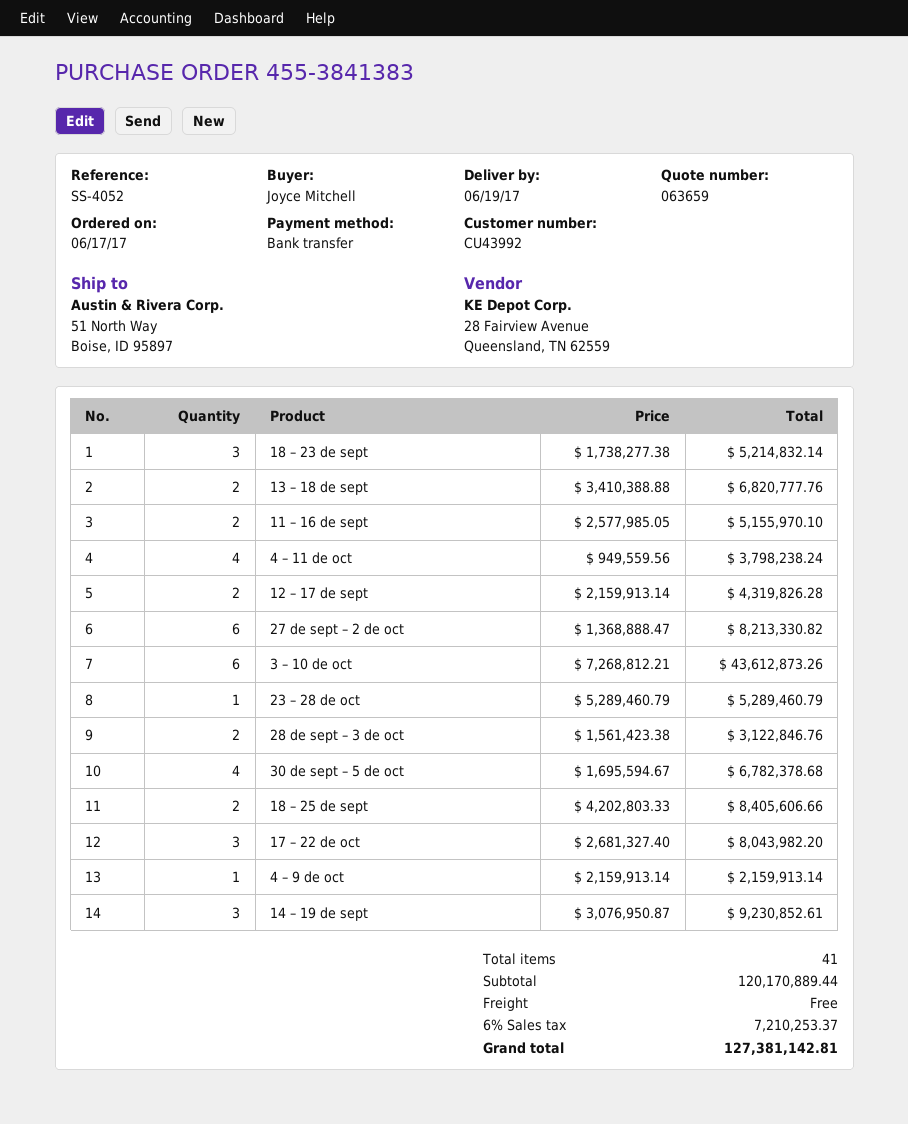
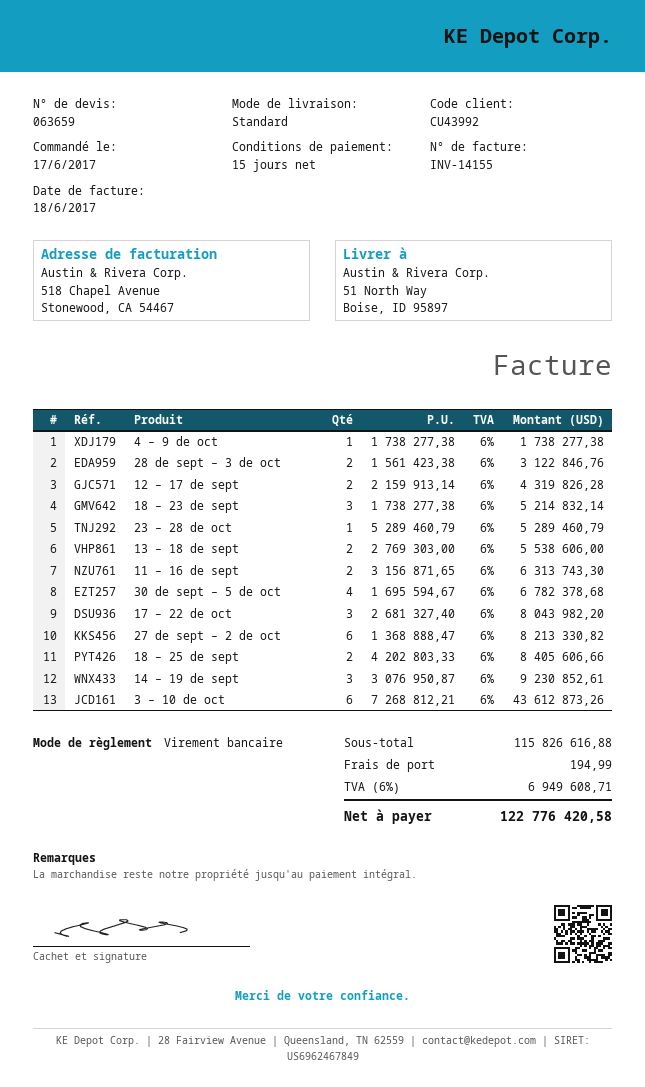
13 – 18 de sept: 2 x 3410388.88 = 6820777.76 -> 2 x 2769303.00 = 5538606.00
11 – 16 de sept: 2 x 2577985.05 = 5155970.10 -> 2 x 3156871.65 = 6313743.30
4 – 11 de oct: 4 x 949559.56 = 3798238.24 -> none
4 – 9 de oct: 1 x 2159913.14 = 2159913.14 -> 1 x 1738277.38 = 1738277.38
subtotal: 120170889.44 -> 115826616.88
shipping: 0.00 -> 194.99
tax: 6% = 7210253.37 -> 6% = 6949608.71
total: 127381142.81 -> 122776420.58

